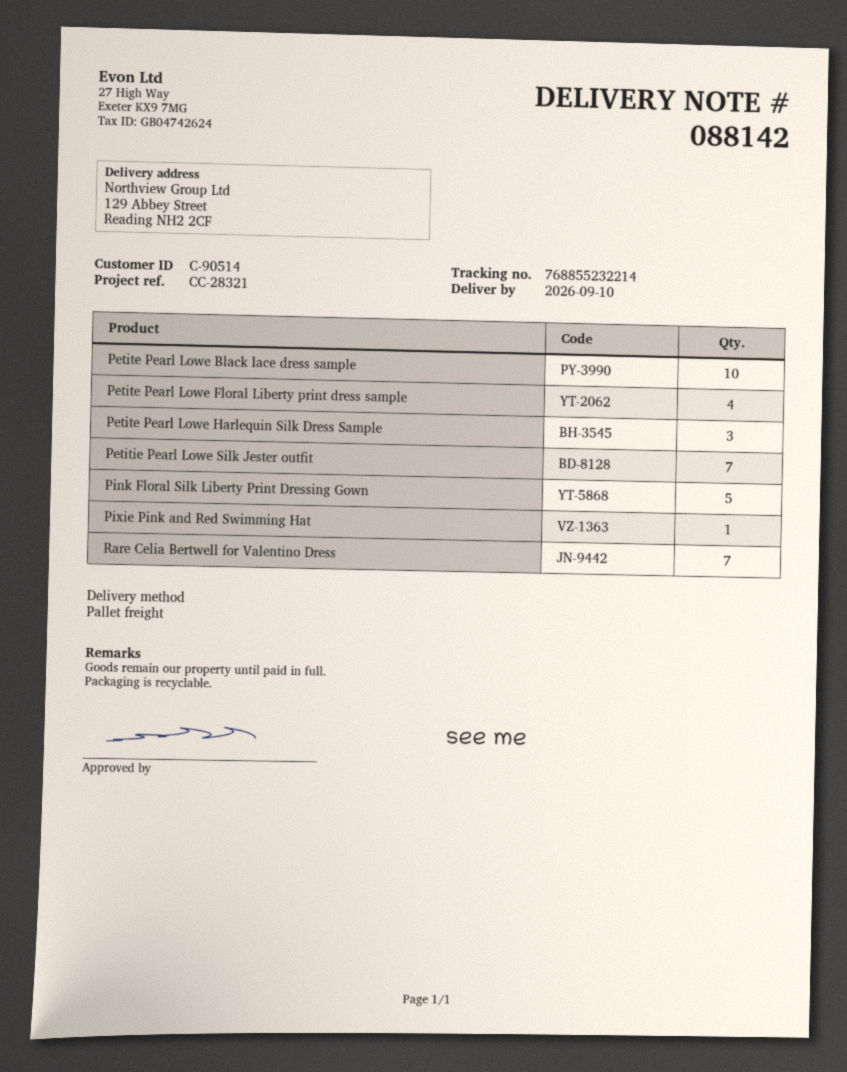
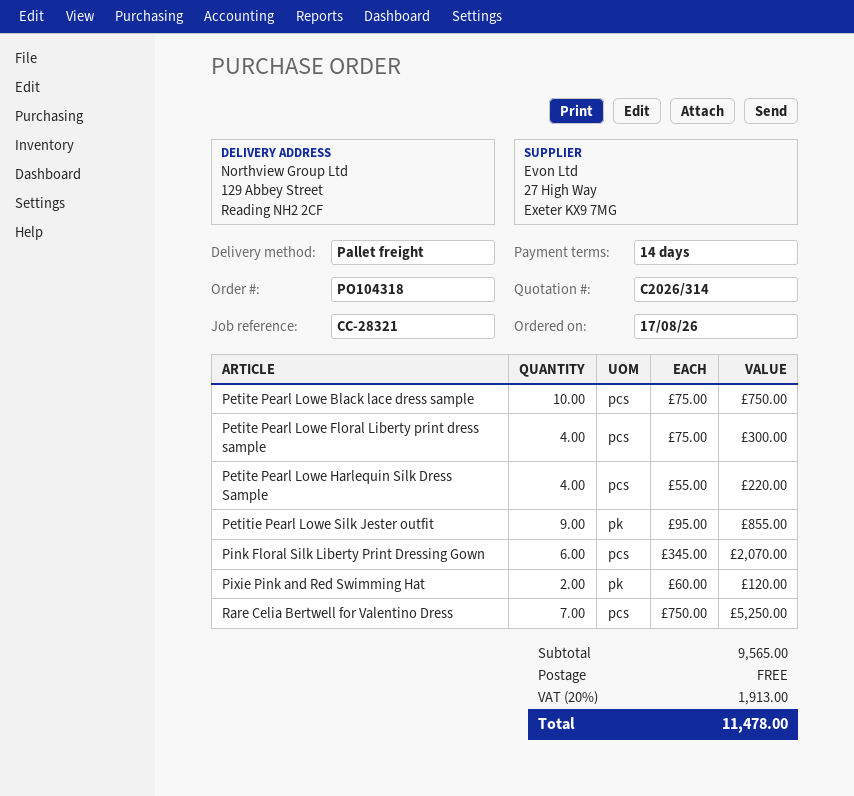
Petite Pearl Lowe Harlequin Silk Dress Sample: 3 -> 4
Petitie Pearl Lowe Silk Jester outfit: 7 -> 9
Pink Floral Silk Liberty Print Dressing Gown: 5 -> 6
Pixie Pink and Red Swimming Hat: 1 -> 2

